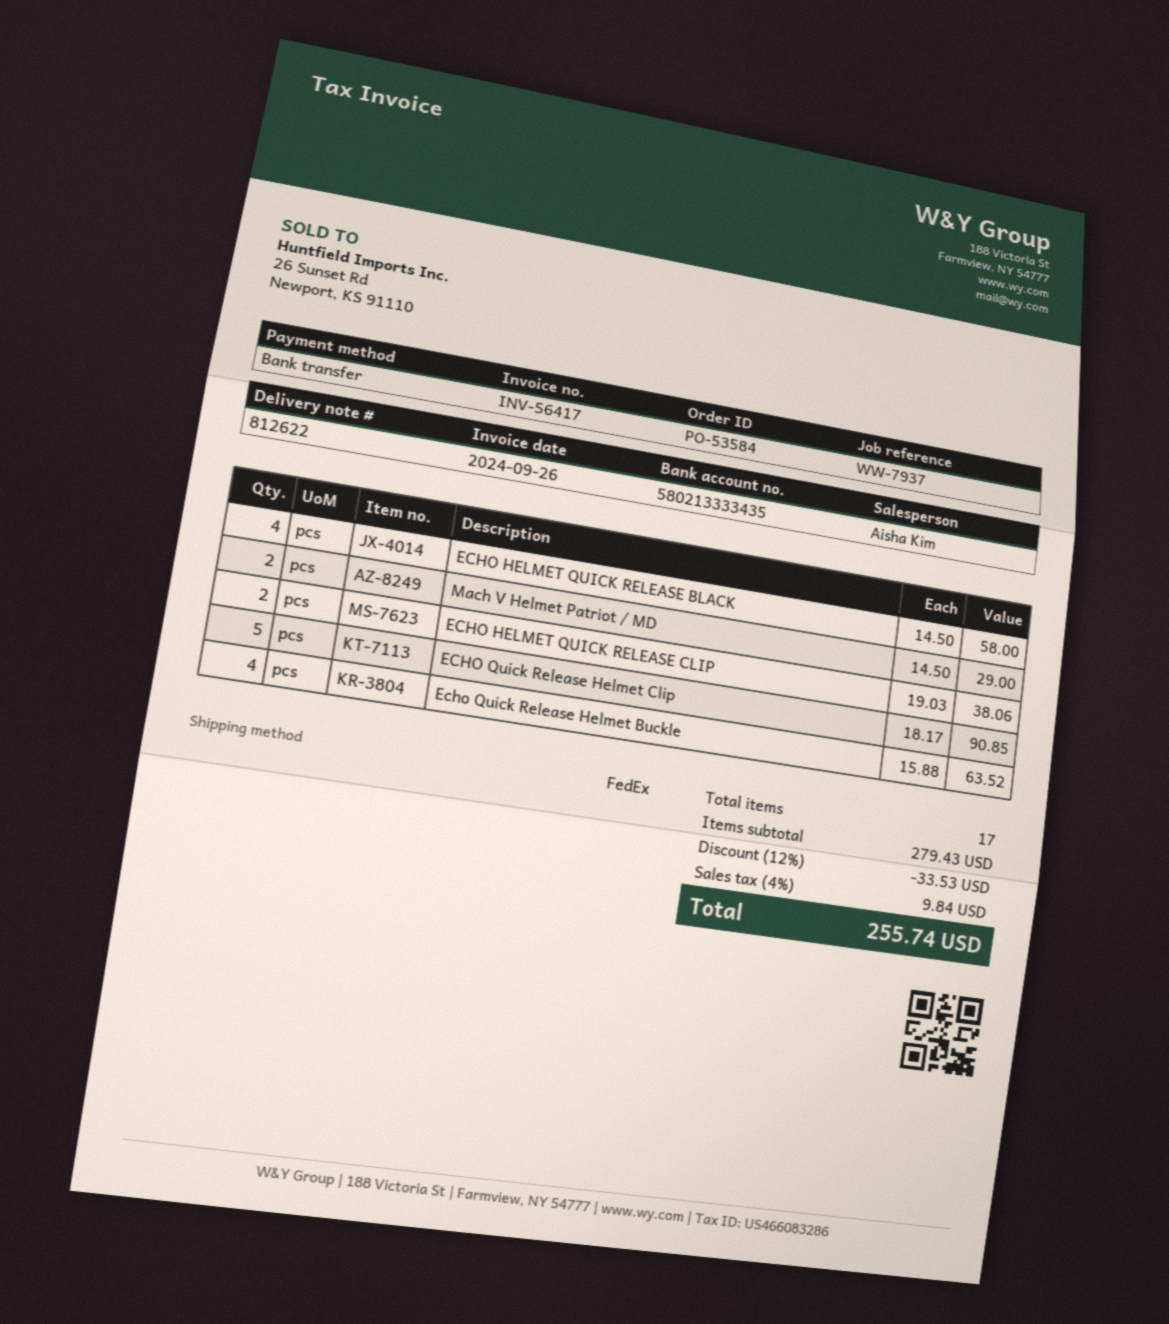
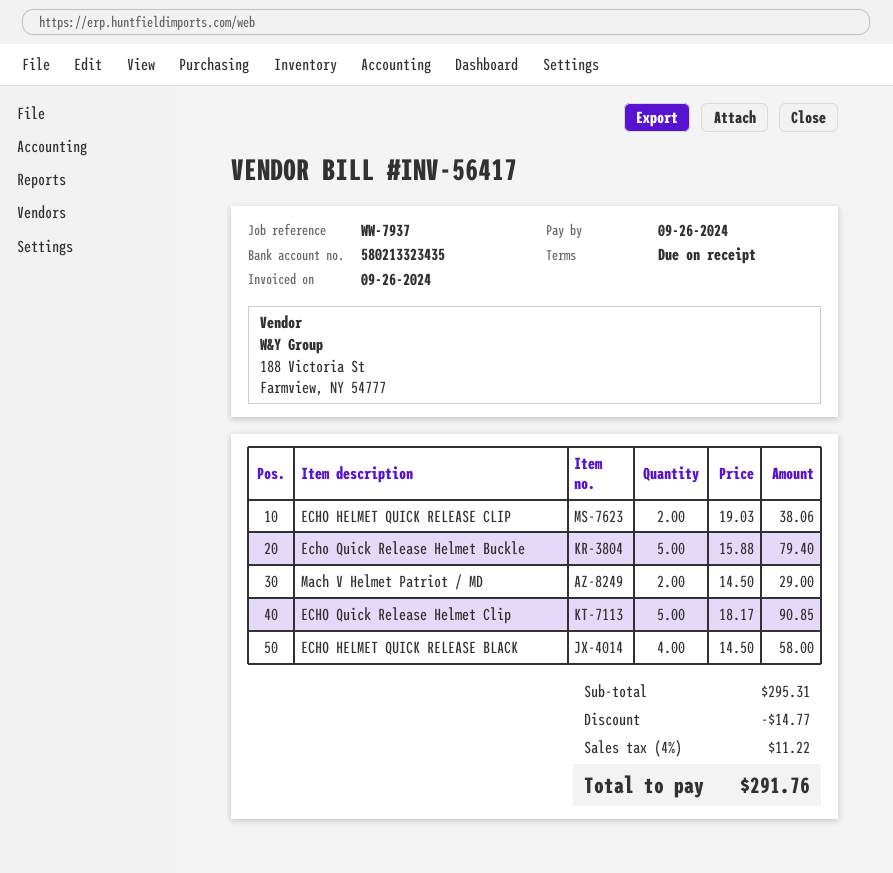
bank account: 580213333435 -> 580213323435
Echo Quick Release Helmet Buckle: 4 x 15.88 = 63.52 -> 5 x 15.88 = 79.40
subtotal: 279.43 -> 295.31
discount: 33.53 -> 14.77
tax: 4% = 9.84 -> 4% = 11.22
total: 255.74 -> 291.76

